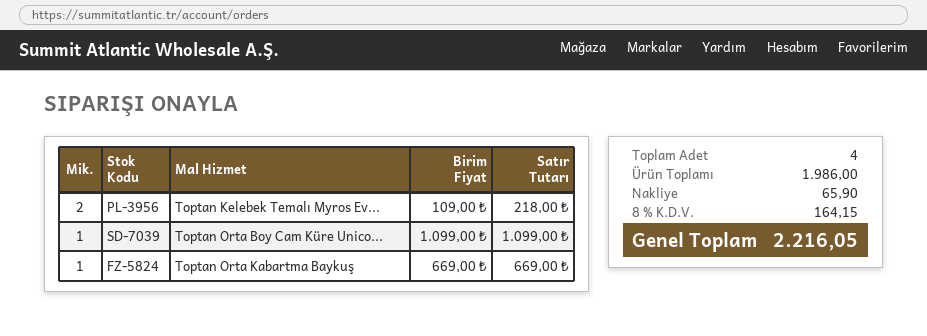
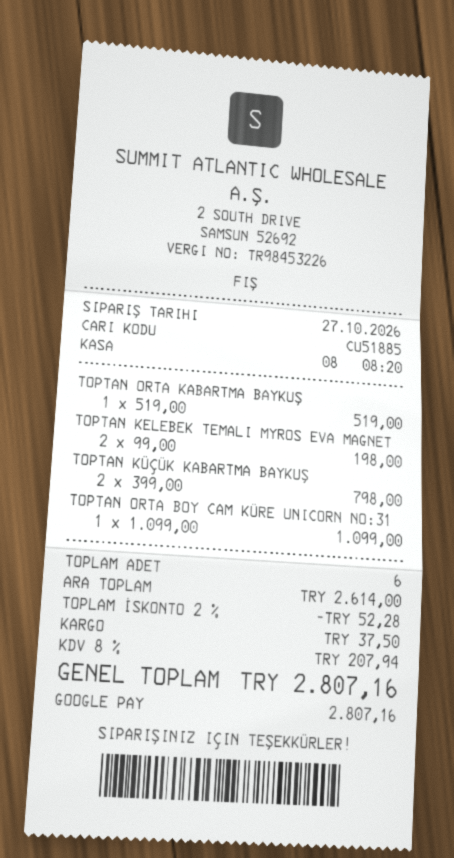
Toptan Kelebek Temalı Myros Ev...: 2 x 109.00 = 218.00 -> 2 x 99.00 = 198.00
Toptan Orta Kabartma Baykuş: 1 x 669.00 = 669.00 -> 1 x 519.00 = 519.00
TOPTAN KÜÇÜK KABARTMA BAYKUŞ: none -> 2 x 399.00 = 798.00
total quantity: 4 -> 6
subtotal: 1986.00 -> 2614.00
discount: none -> 2% = 52.28
shipping: 65.90 -> 37.50
tax: 8% = 164.15 -> 8% = 207.94
total: 2216.05 -> 2807.16

